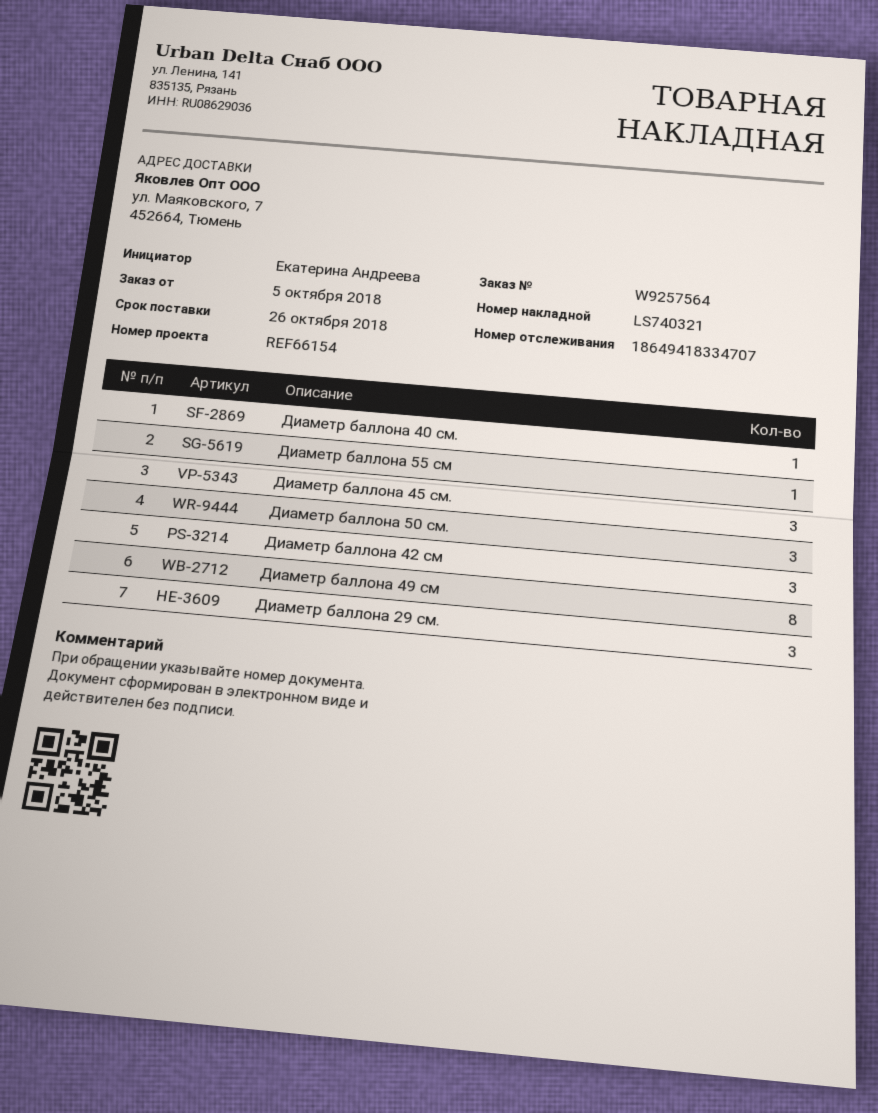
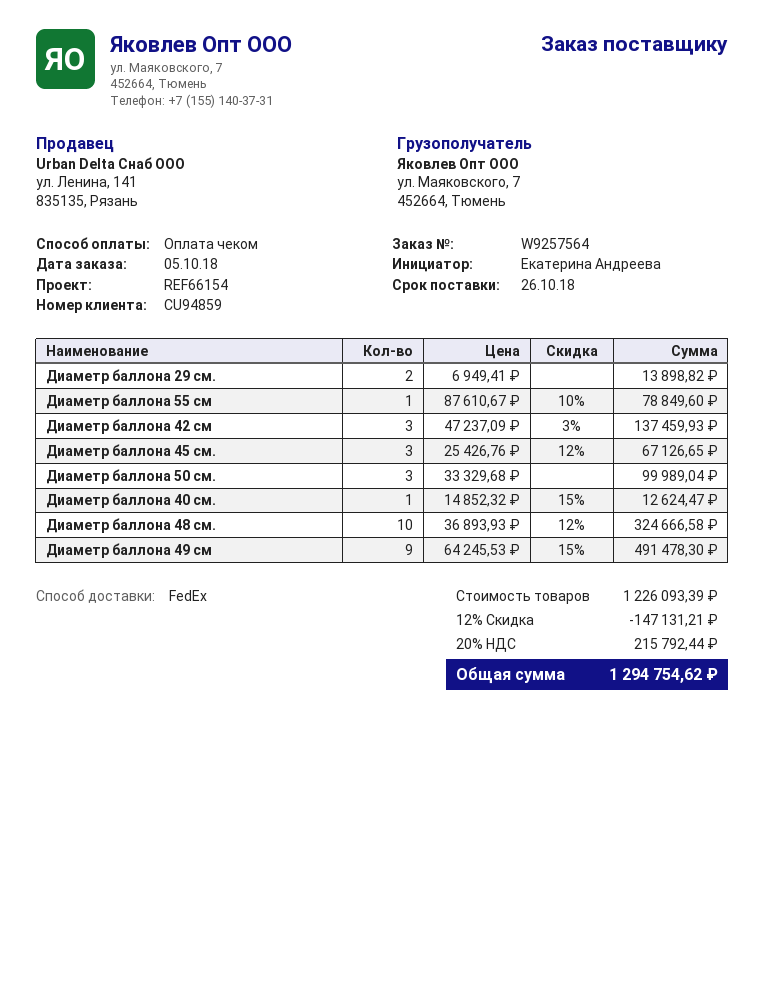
Диаметр баллона 49 см: 8 -> 9
Диаметр баллона 29 см.: 3 -> 2
Диаметр баллона 48 см.: none -> 10

